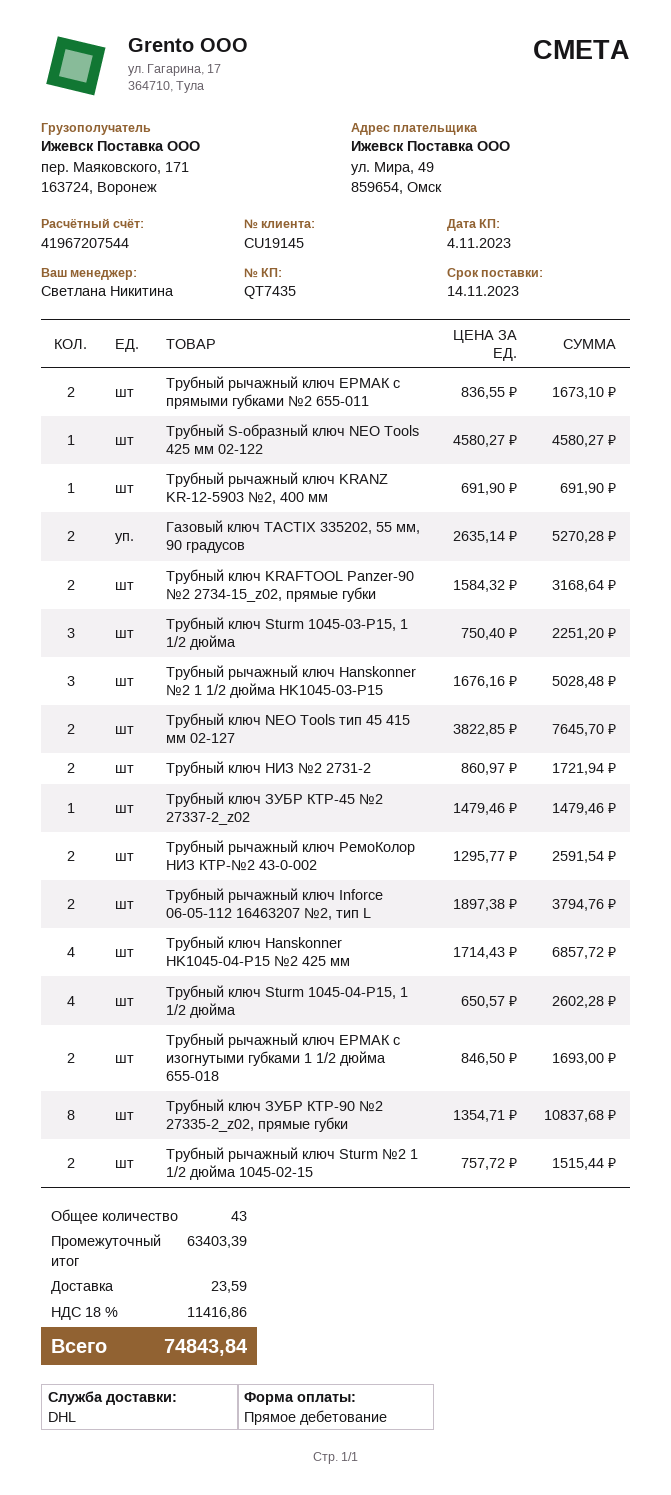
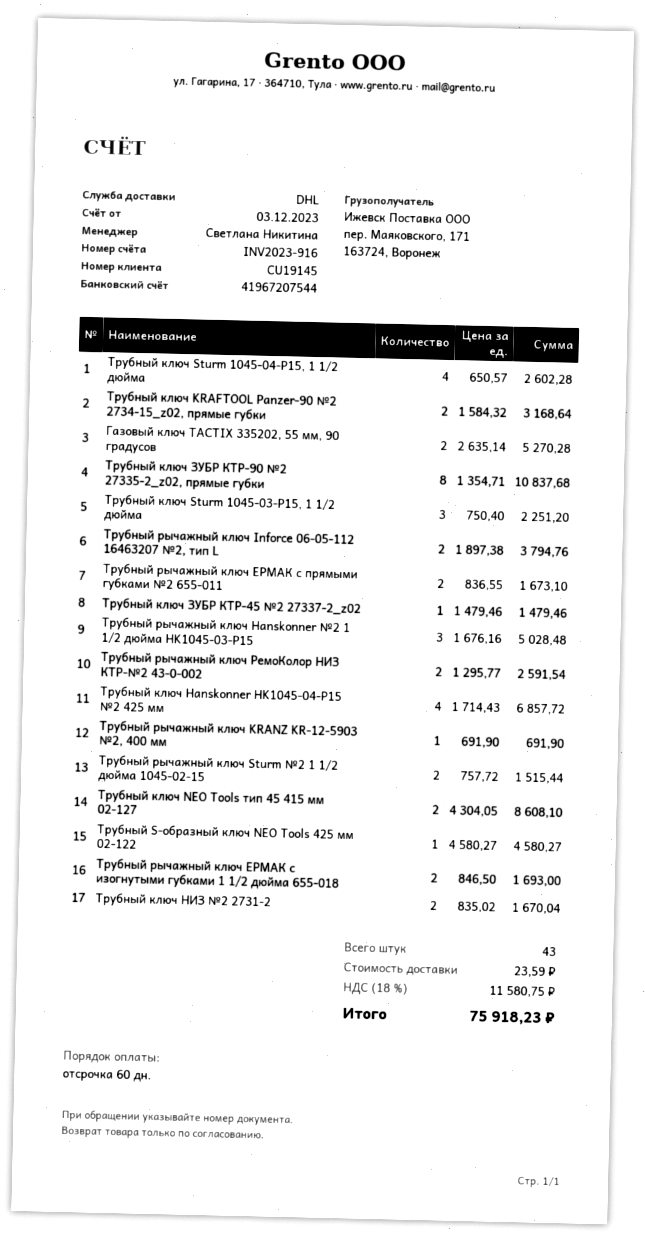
Трубный ключ NEO Tools тип 45 415 мм 02-127: 2 x 3822.85 = 7645.70 -> 2 x 4304.05 = 8608.10
Трубный ключ НИЗ №2 2731-2: 2 x 860.97 = 1721.94 -> 2 x 835.02 = 1670.04
tax: 18% = 11416.86 -> 18% = 11580.75
total: 74843.84 -> 75918.23

